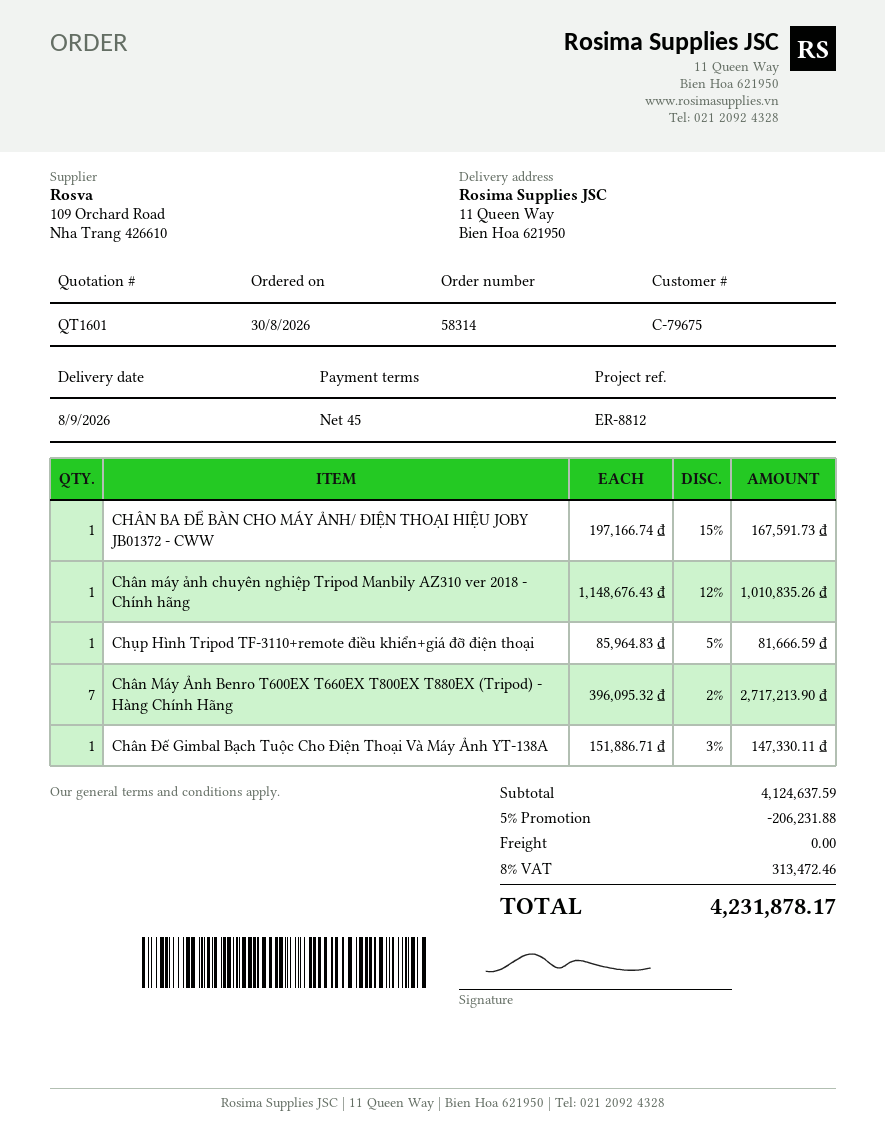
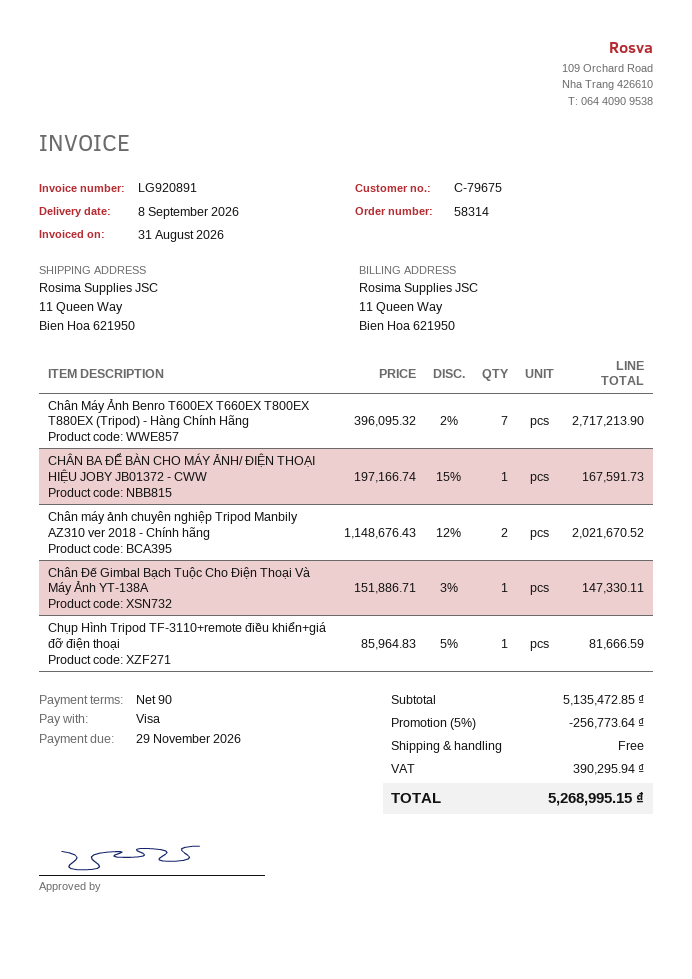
payment terms: 45 days -> 90 days
Chân máy ảnh chuyên nghiệp Tripod Manbily AZ310 ver 2018 - Chính hãng: 1 x 1148676.43 - 12% = 1010835.26 -> 2 x 1148676.43 - 12% = 2021670.52
subtotal: 4124637.59 -> 5135472.85
discount: 5% = 206231.88 -> 5% = 256773.64
tax: 313472.46 -> 390295.94
total: 4231878.17 -> 5268995.15

